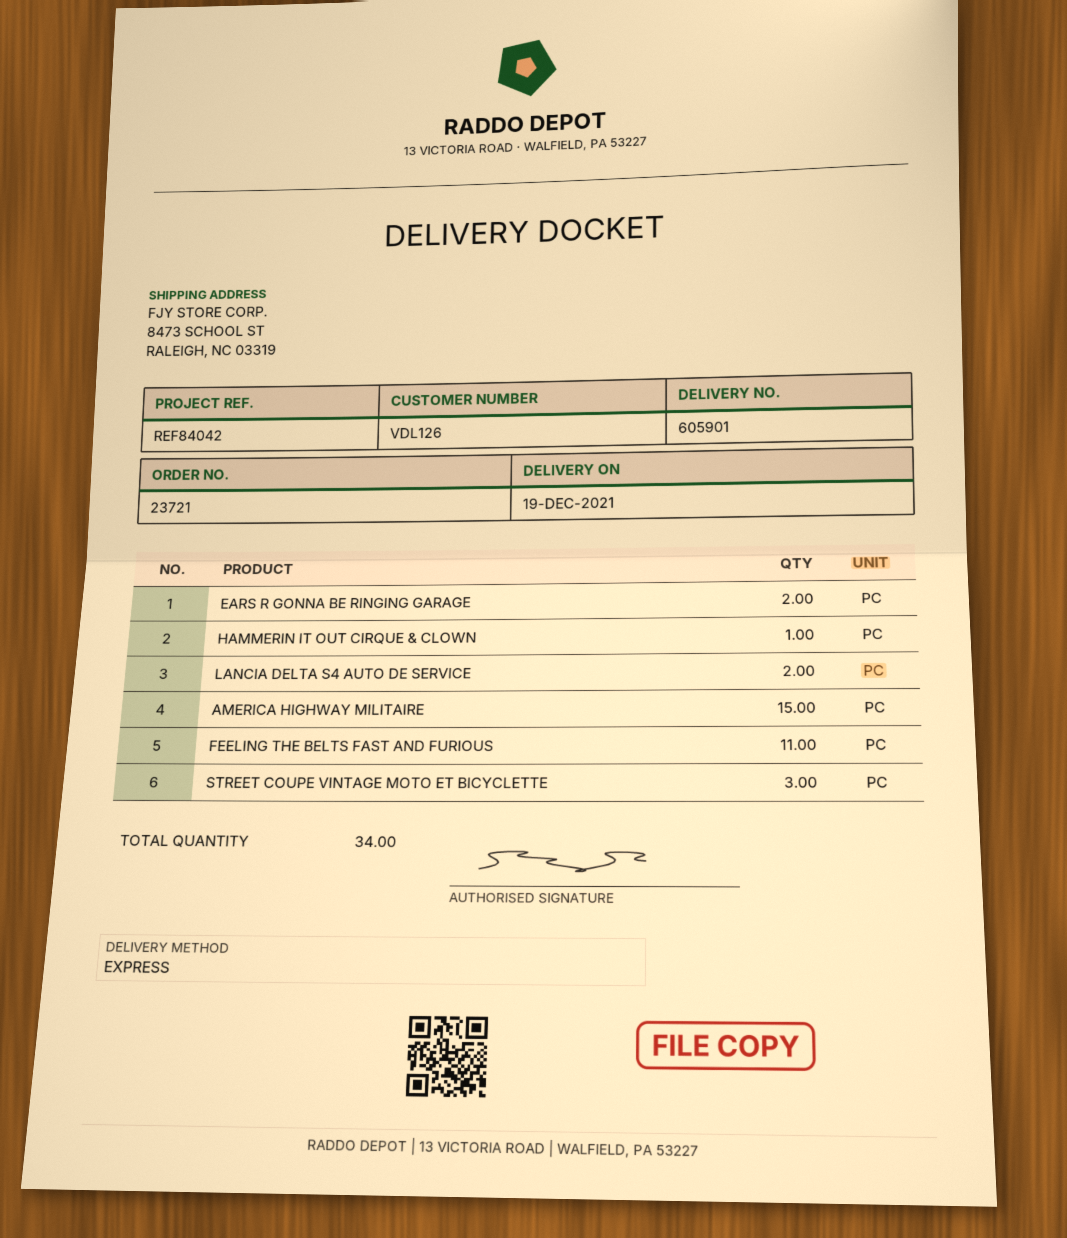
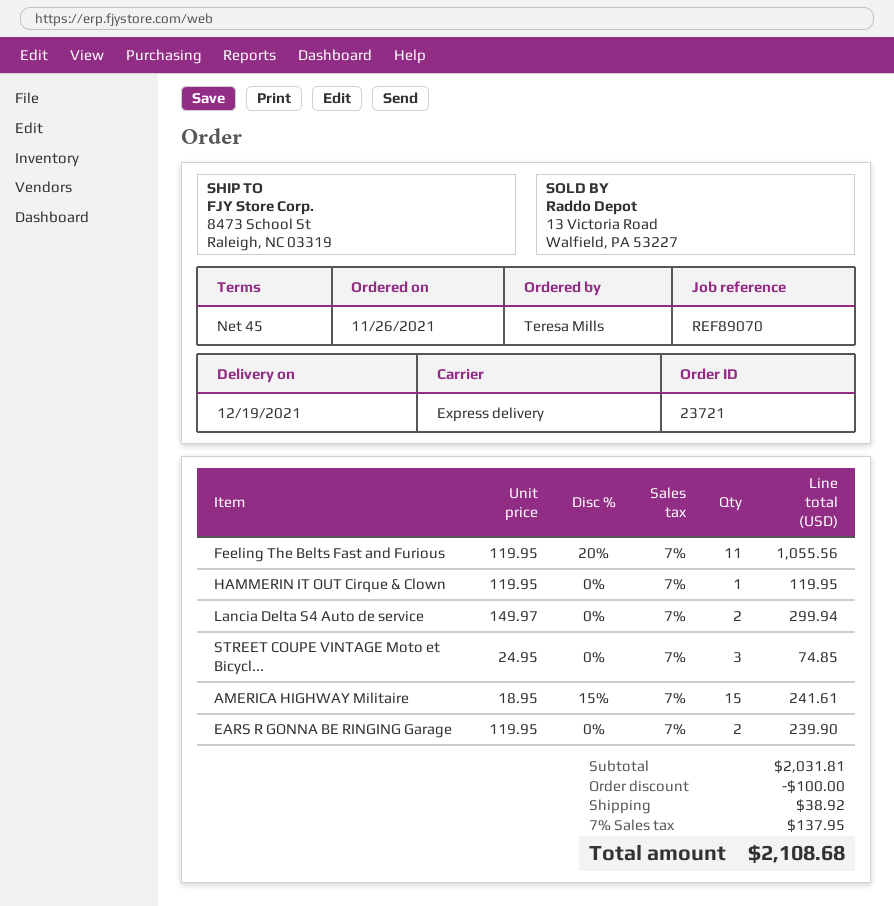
reference: REF84042 -> REF89070

